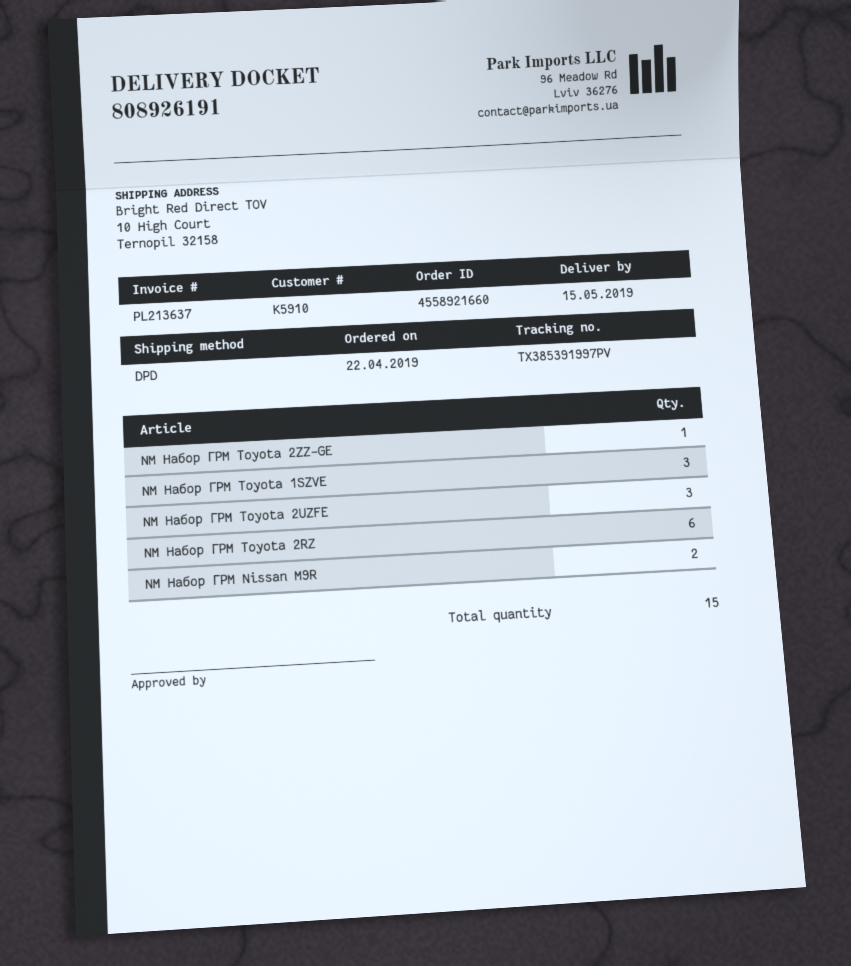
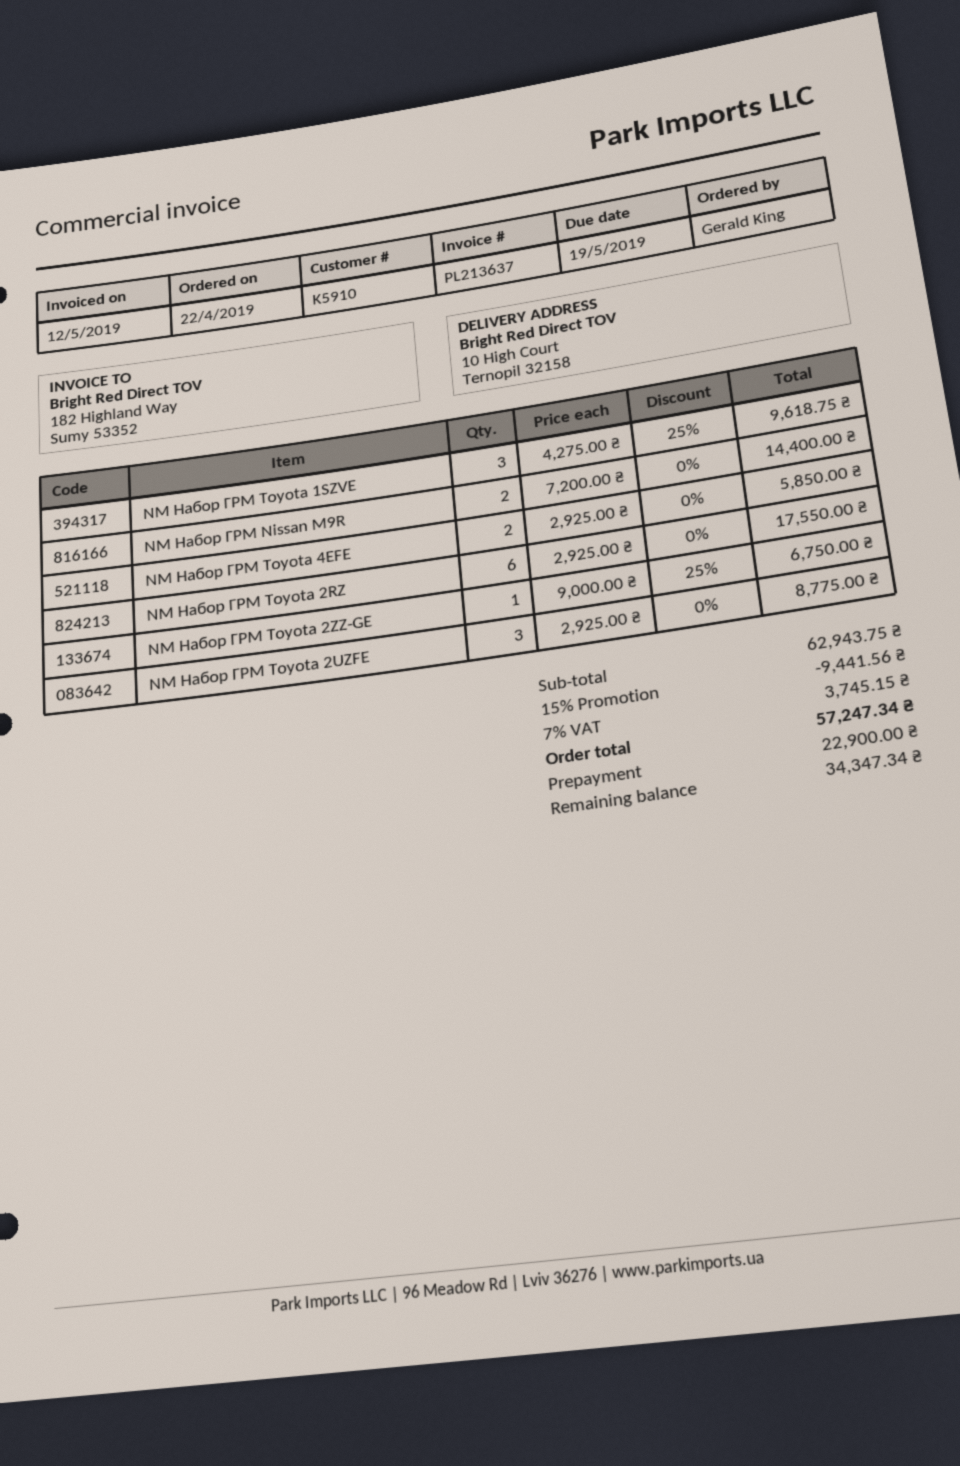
NM Набор ГРМ Toyota 4EFE: none -> 2

